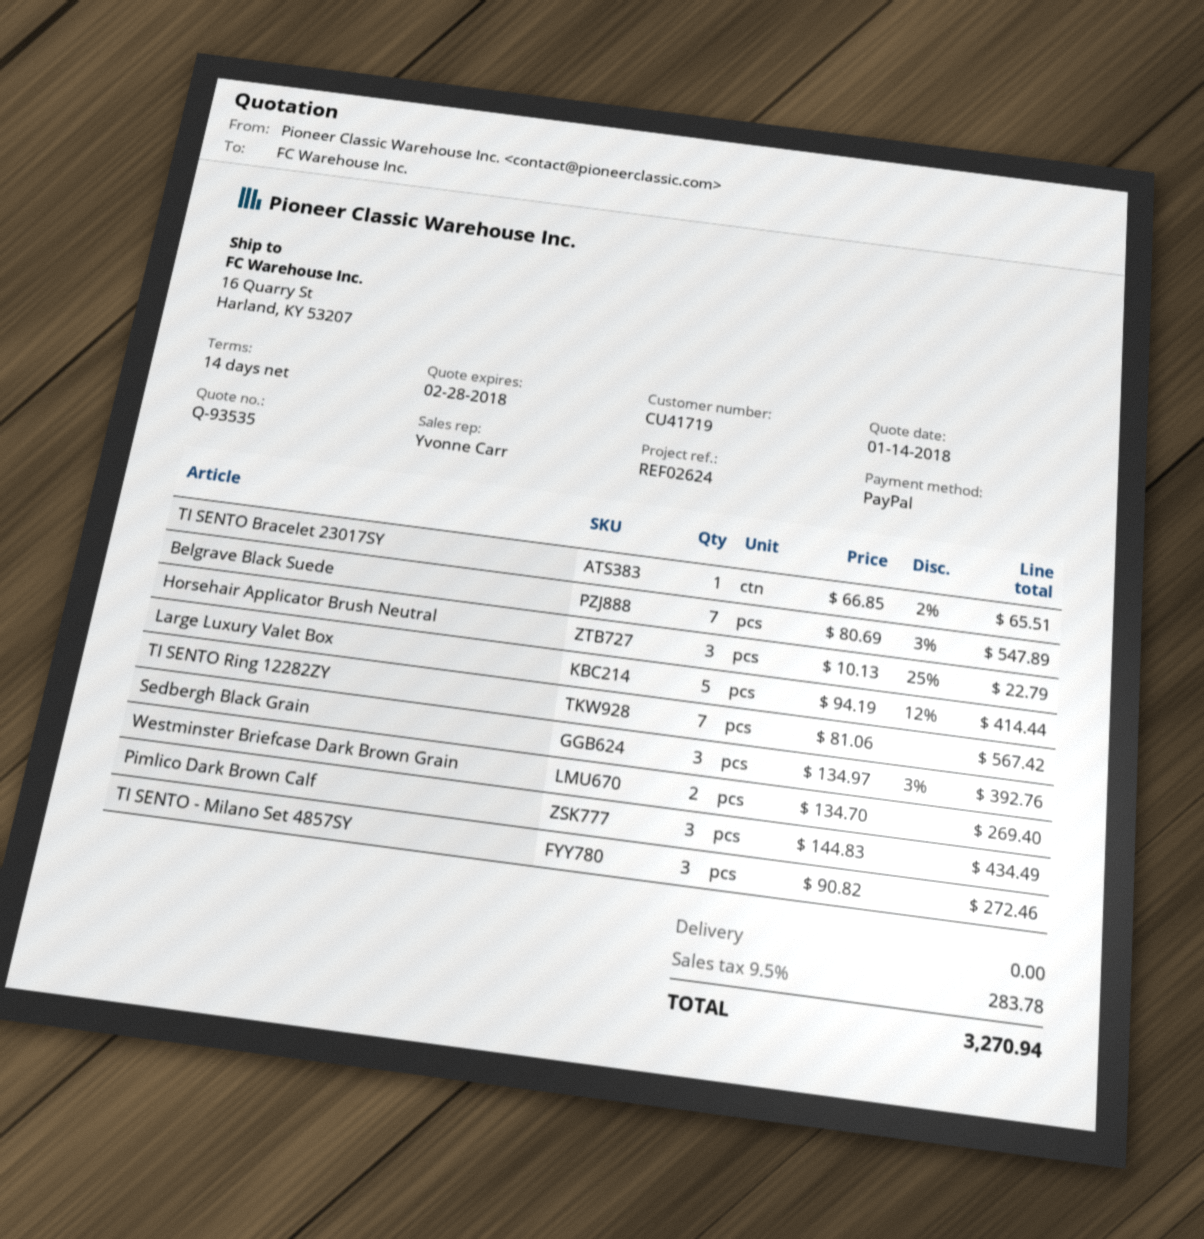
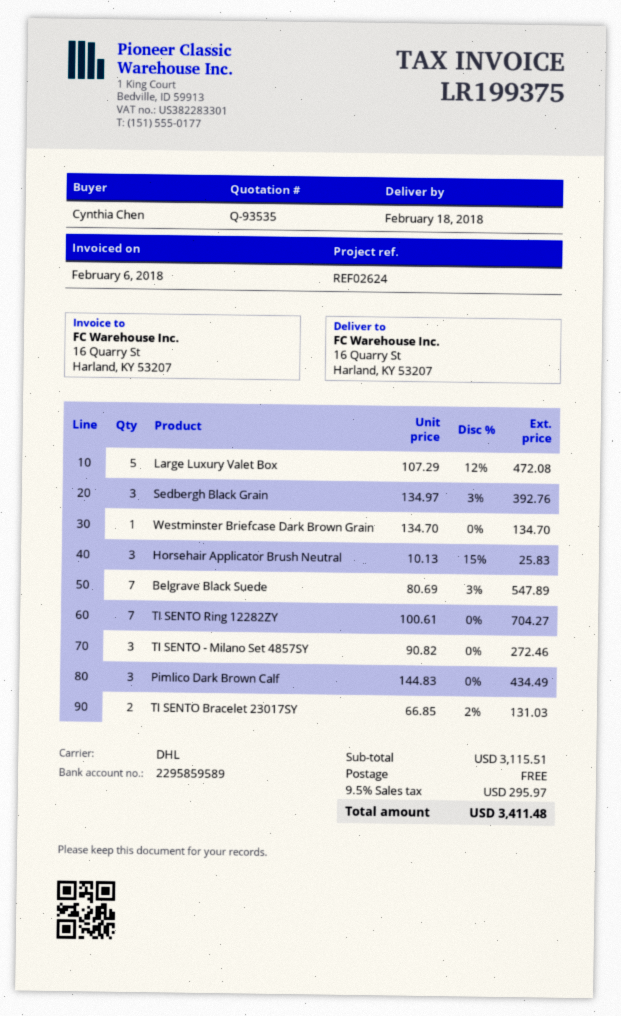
TI SENTO Bracelet 23017SY: 1 x 66.85 - 2% = 65.51 -> 2 x 66.85 - 2% = 131.03
Horsehair Applicator Brush Neutral: 3 x 10.13 - 25% = 22.79 -> 3 x 10.13 - 15% = 25.83
Large Luxury Valet Box: 5 x 94.19 - 12% = 414.44 -> 5 x 107.29 - 12% = 472.08
TI SENTO Ring 12282ZY: 7 x 81.06 = 567.42 -> 7 x 100.61 = 704.27
Westminster Briefcase Dark Brown Grain: 2 x 134.70 = 269.40 -> 1 x 134.70 = 134.70
tax: 9.5% = 283.78 -> 9.5% = 295.97
total: 3270.94 -> 3411.48

